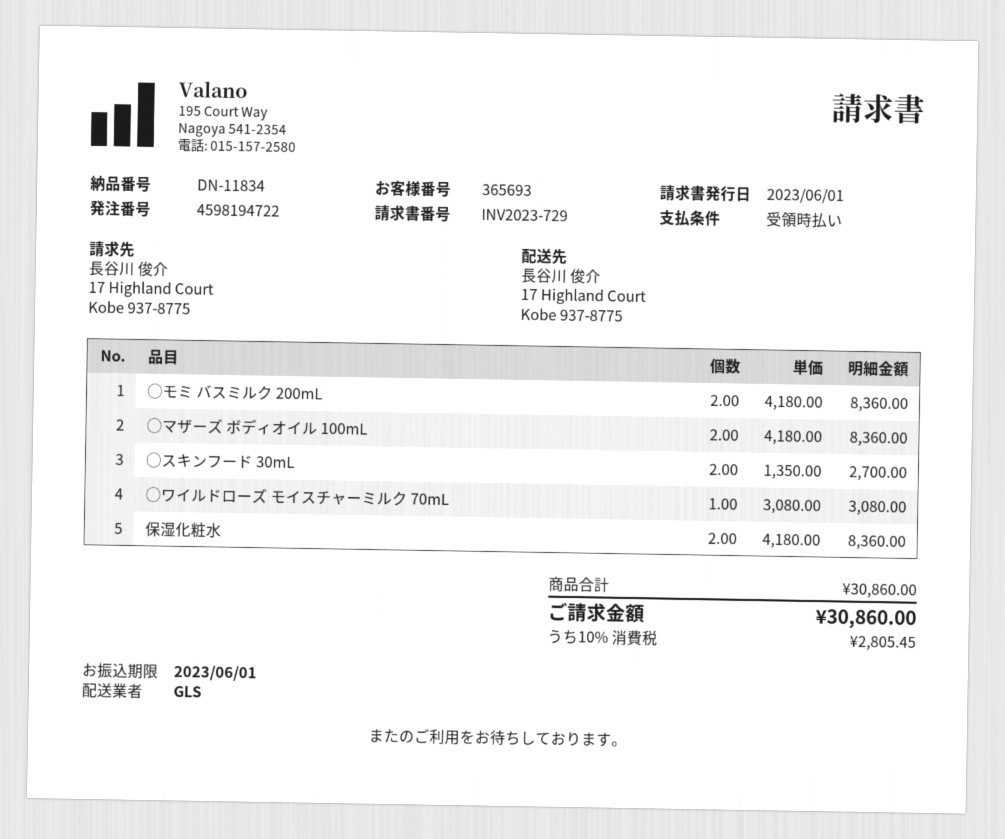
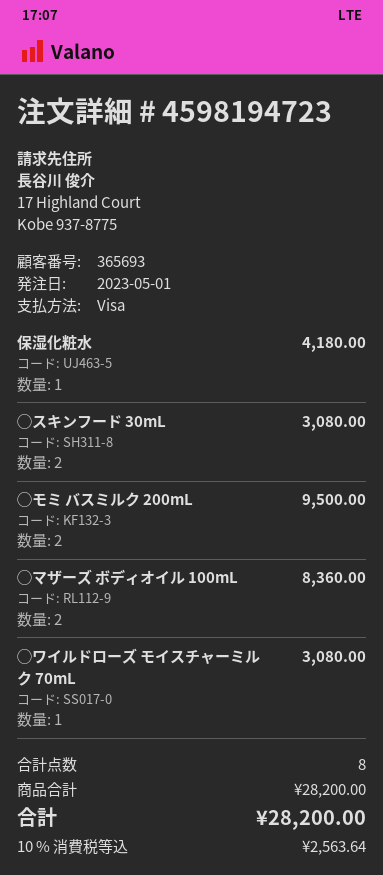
order number: 4598194722 -> 4598194723
◯モミ バスミルク 200mL: 2 for 8360.00 -> 2 for 9500.00
◯スキンフード 30mL: 2 for 2700.00 -> 2 for 3080.00
保湿化粧水: 2 for 8360.00 -> 1 for 4180.00
subtotal: 30860.00 -> 28200.00
tax: 10% = 2805.45 -> 10% = 2563.64
total: 30860.00 -> 28200.00

